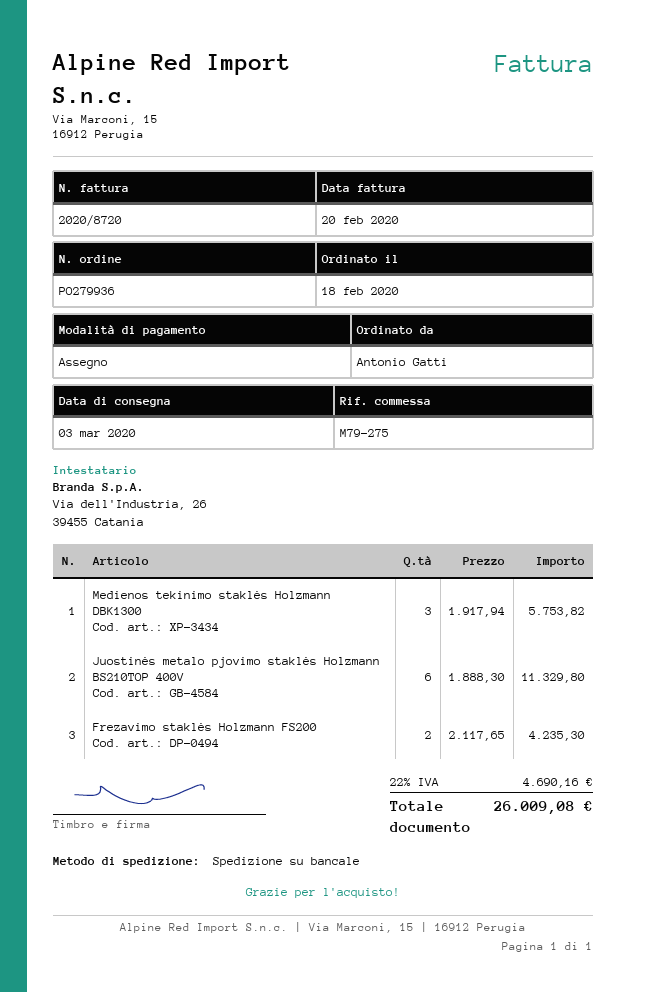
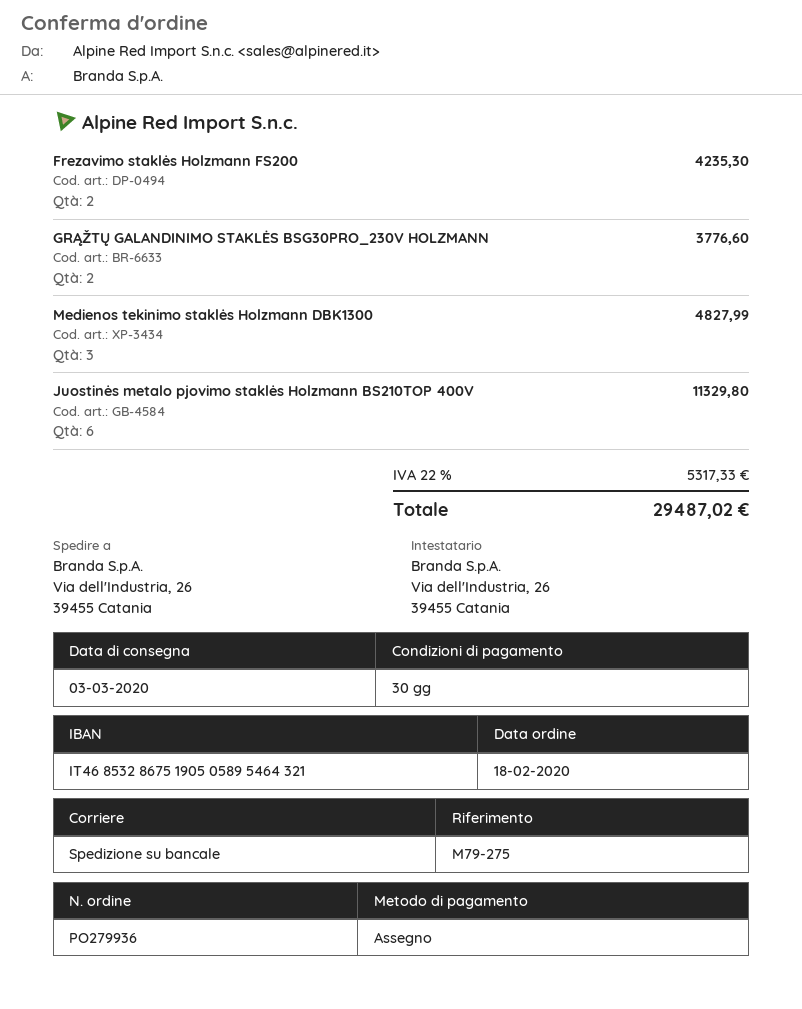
Medienos tekinimo staklės Holzmann DBK1300: 3 for 5753.82 -> 3 for 4827.99
GRĄŽTŲ GALANDINIMO STAKLĖS BSG30PRO_230V HOLZMANN: none -> 2 for 3776.60
tax: 22% = 4690.16 -> 22% = 5317.33
total: 26009.08 -> 29487.02

